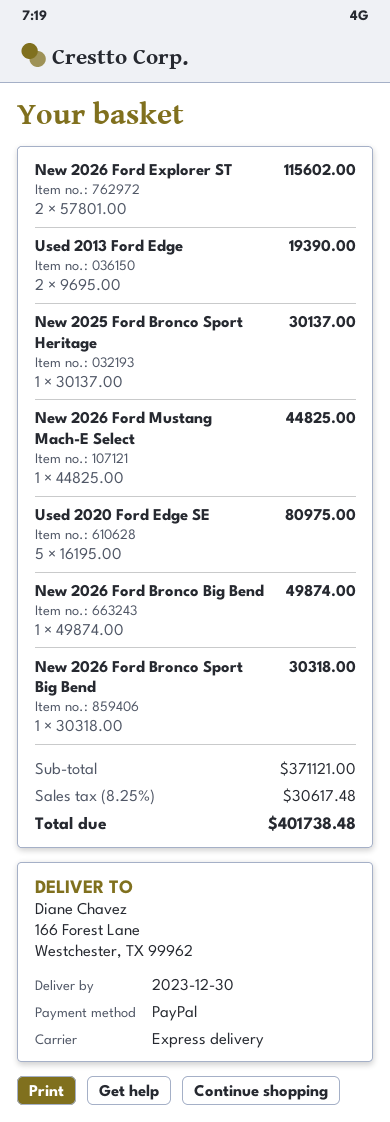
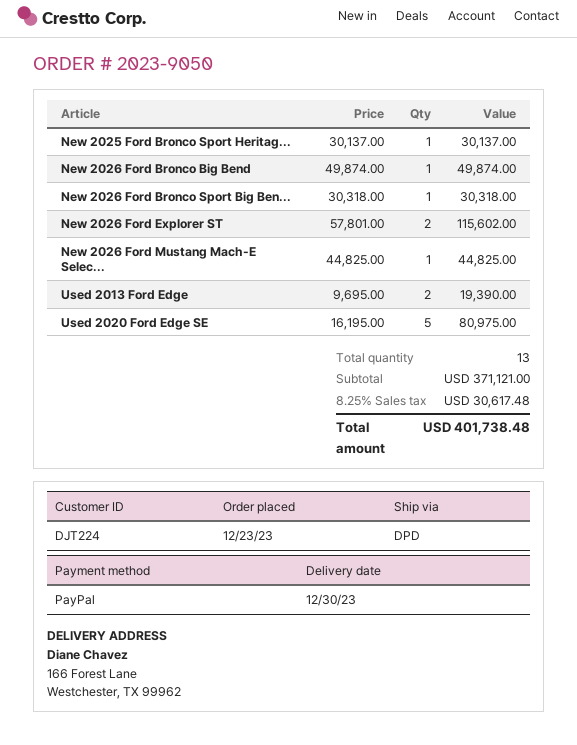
shipping method: express -> DPD

